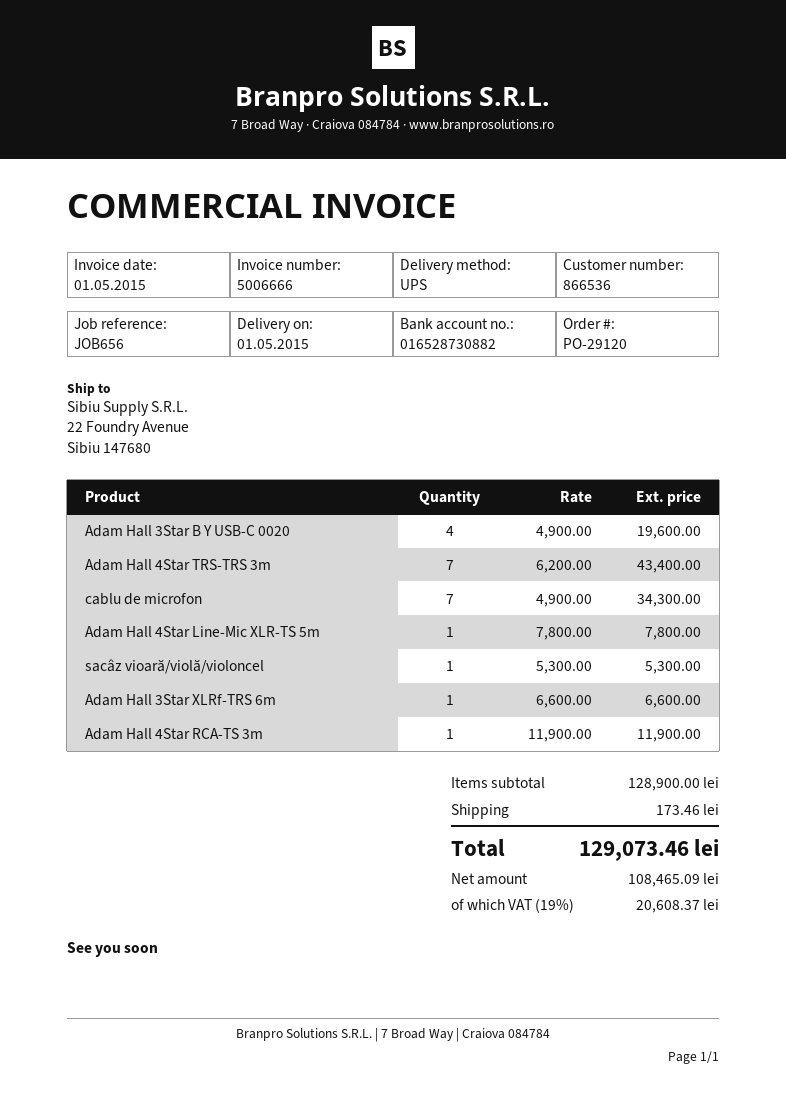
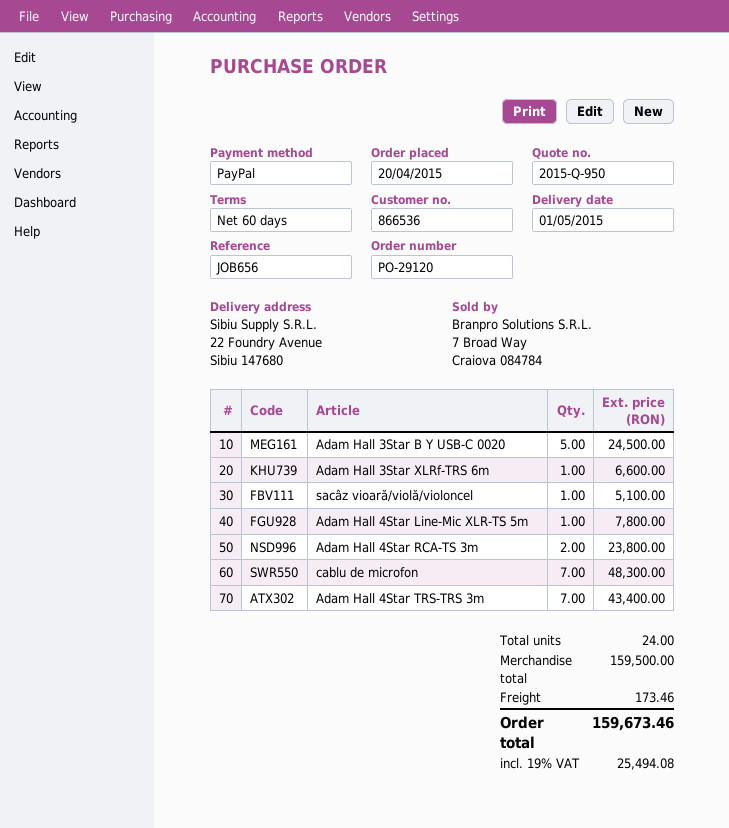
Adam Hall 3Star B Y USB-C 0020: 4 for 19600.00 -> 5 for 24500.00
cablu de microfon: 7 for 34300.00 -> 7 for 48300.00
sacâz vioară/violă/violoncel: 1 for 5300.00 -> 1 for 5100.00
Adam Hall 4Star RCA-TS 3m: 1 for 11900.00 -> 2 for 23800.00
subtotal: 128900.00 -> 159500.00
tax: 19% = 20608.37 -> 19% = 25494.08
total: 129073.46 -> 159673.46

